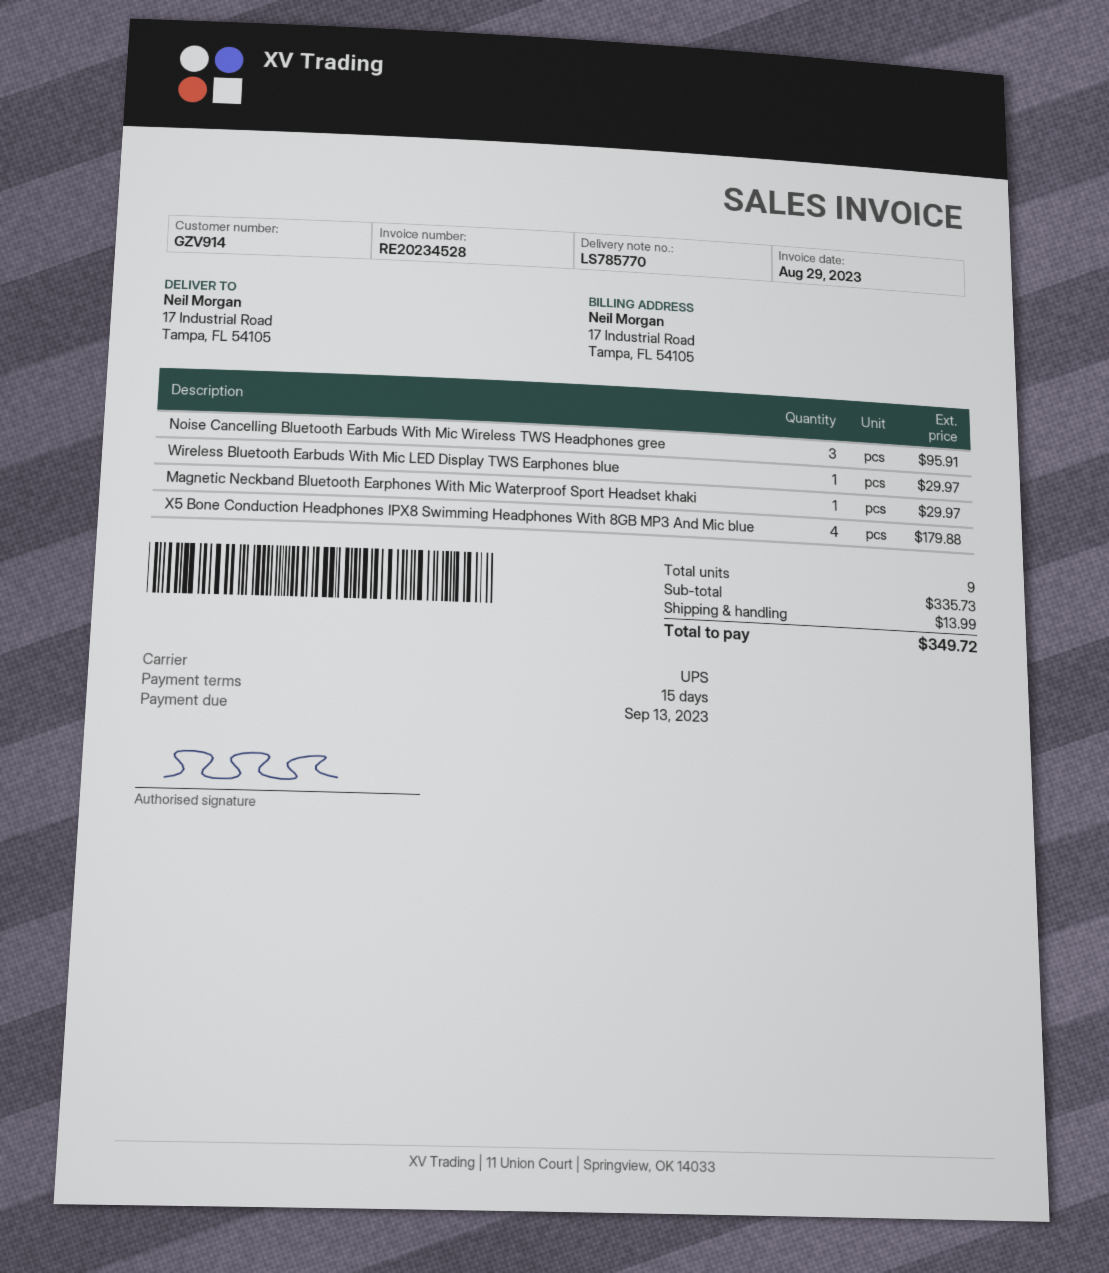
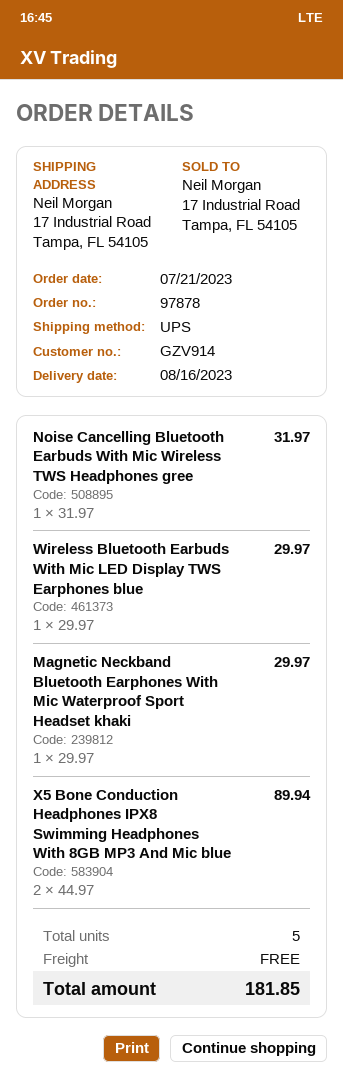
Noise Cancelling Bluetooth Earbuds With Mic Wireless TWS Headphones gree: 3 for 95.91 -> 1 for 31.97
X5 Bone Conduction Headphones IPX8 Swimming Headphones With 8GB MP3 And Mic blue: 4 for 179.88 -> 2 for 89.94
total quantity: 9 -> 5
shipping: 13.99 -> 0.00
total: 349.72 -> 181.85

